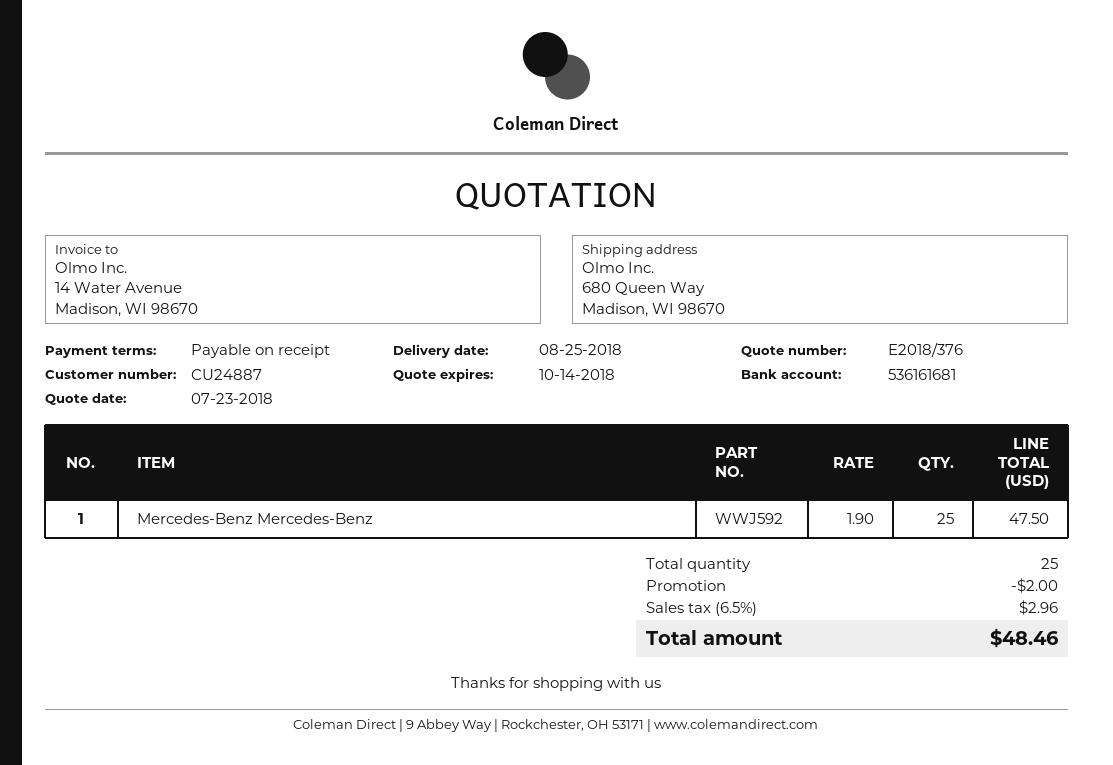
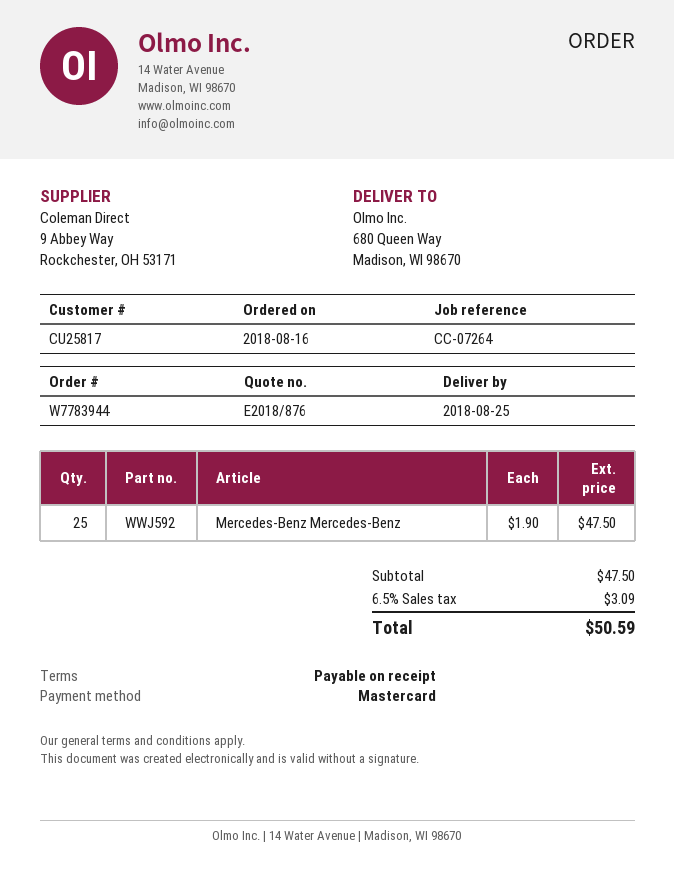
quote number: E2018/376 -> E2018/876
customer number: CU24887 -> CU25817
discount: 2.00 -> none
tax: 6.5% = 2.96 -> 6.5% = 3.09
total: 48.46 -> 50.59

